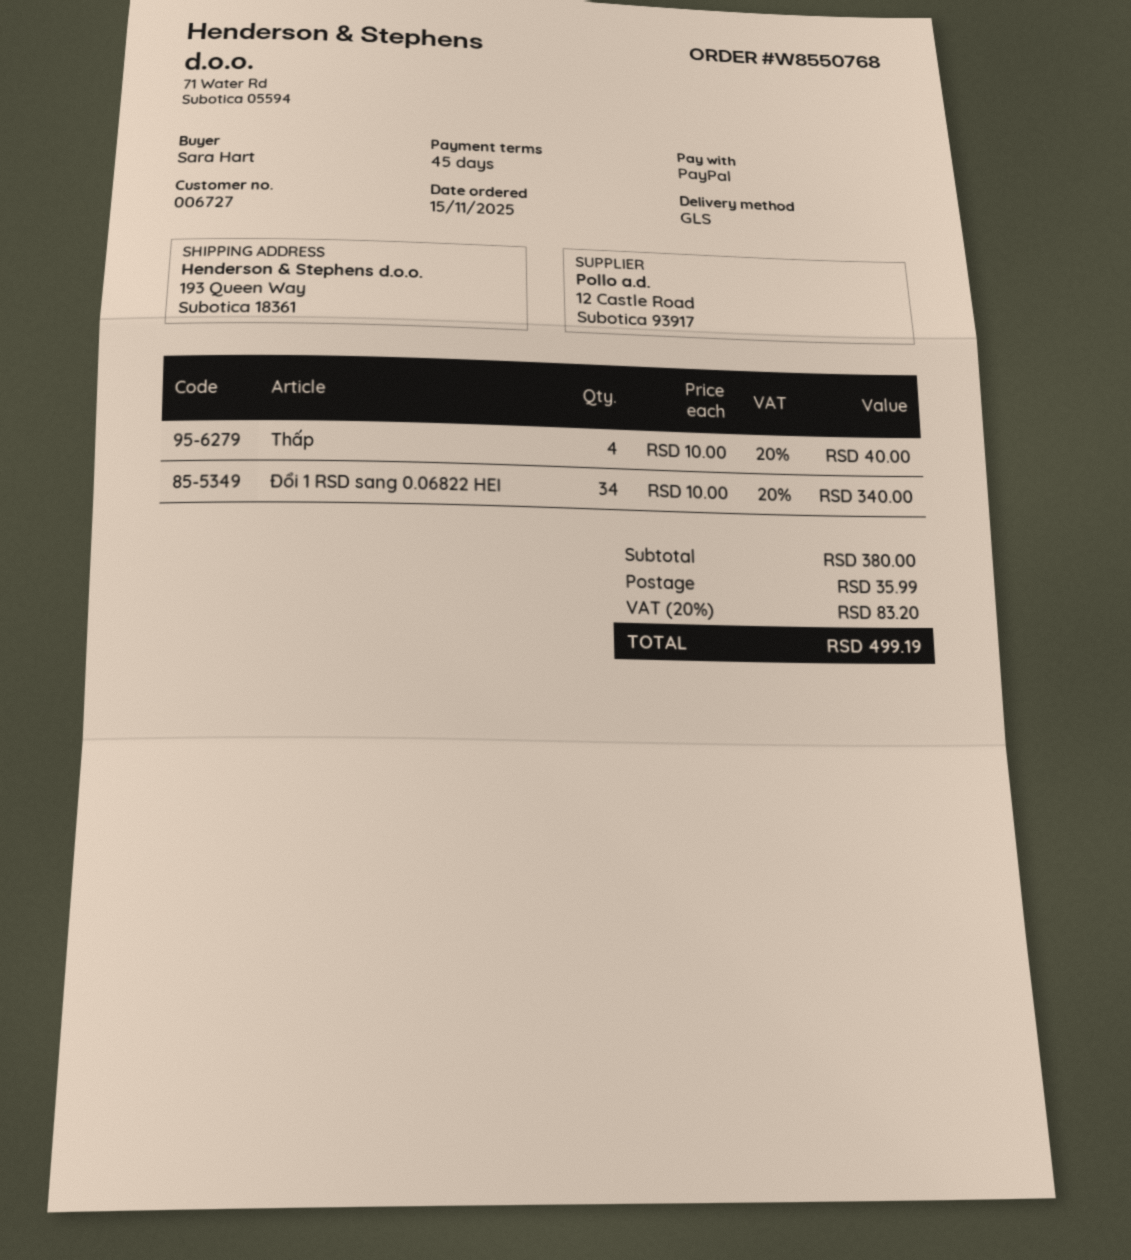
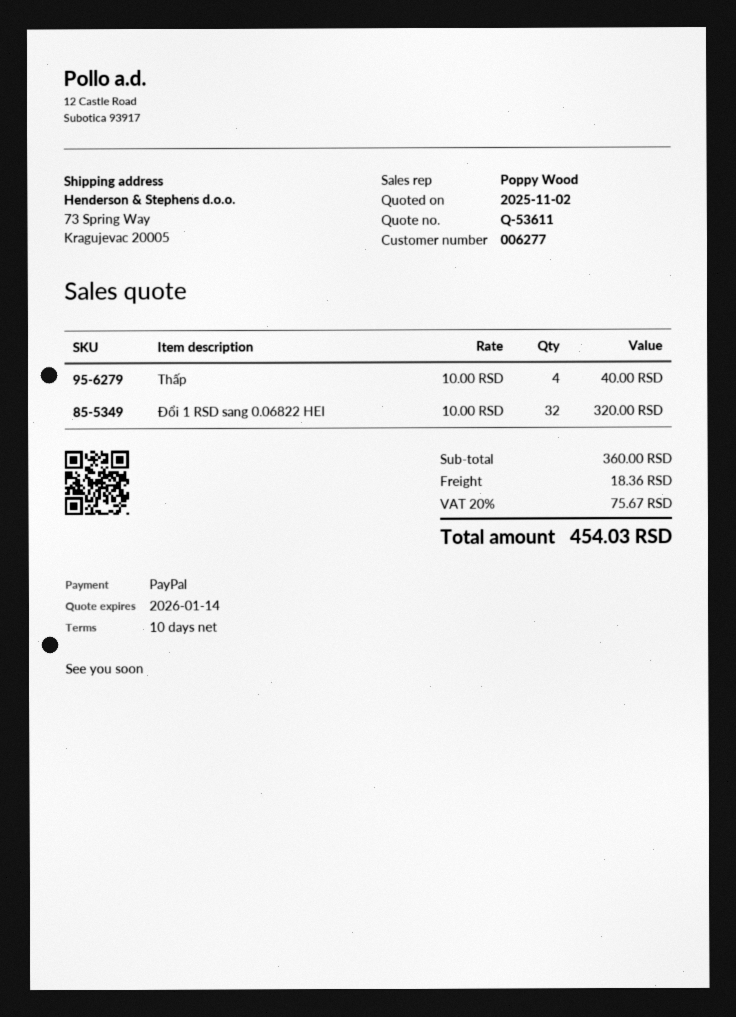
payment terms: 45 days -> 10 days
customer number: 006727 -> 006277
ship to: 193 Queen Way, Subotica 18361 -> 73 Spring Way, Kragujevac 20005
Đổi 1 RSD sang 0.06822 HEI: 34 x 10.00 = 340.00 -> 32 x 10.00 = 320.00
subtotal: 380.00 -> 360.00
shipping: 35.99 -> 18.36
tax: 20% = 83.20 -> 20% = 75.67
total: 499.19 -> 454.03

